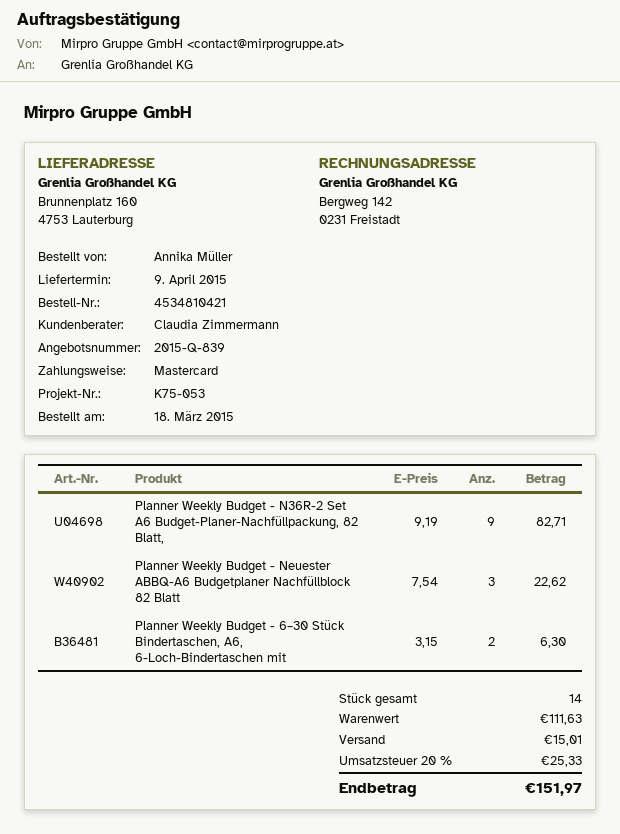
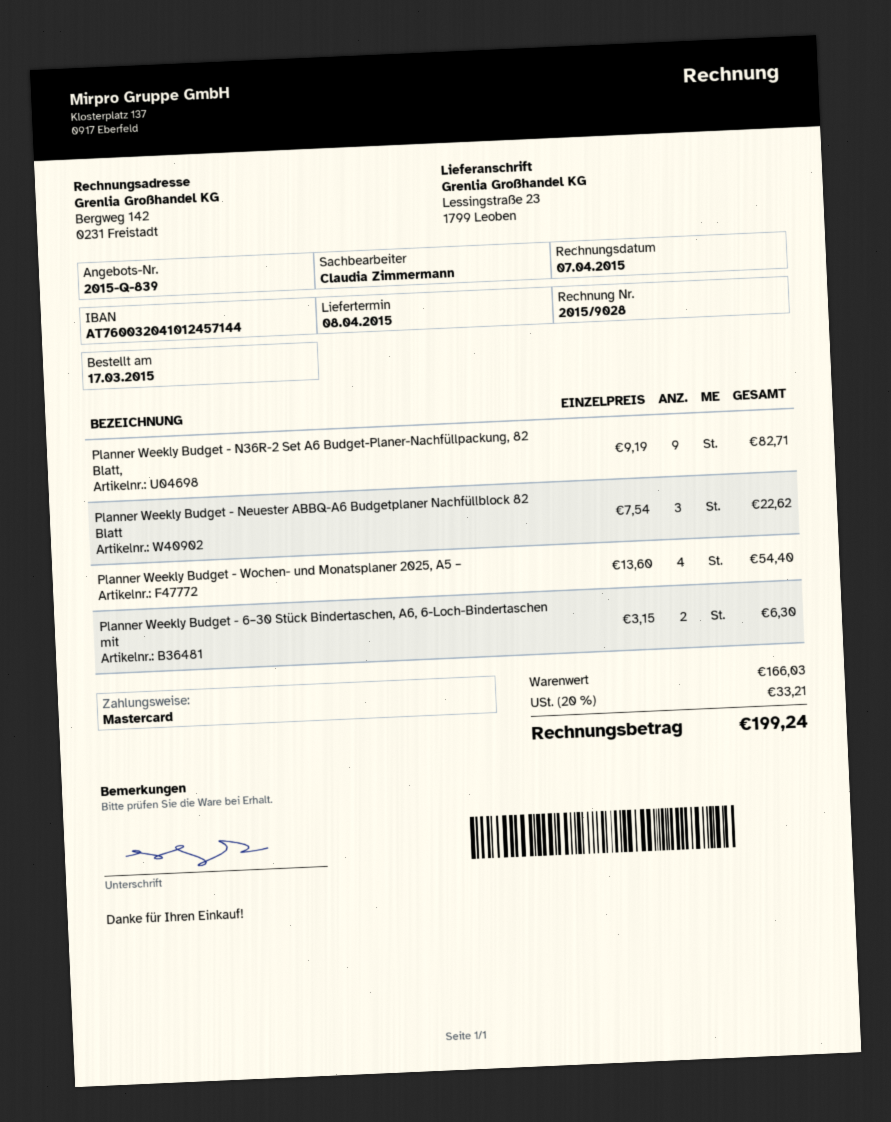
order date: 2015-03-18 -> 2015-03-17
delivery date: 2015-04-09 -> 2015-04-08
ship to: Brunnenplatz 160, 4753 Lauterburg -> Lessingstraße 23, 1799 Leoben
Planner Weekly Budget - Wochen- und Monatsplaner 2025, A5 –: none -> 4 x 13.60 = 54.40
subtotal: 111.63 -> 166.03
shipping: 15.01 -> none
tax: 20% = 25.33 -> 20% = 33.21
total: 151.97 -> 199.24

